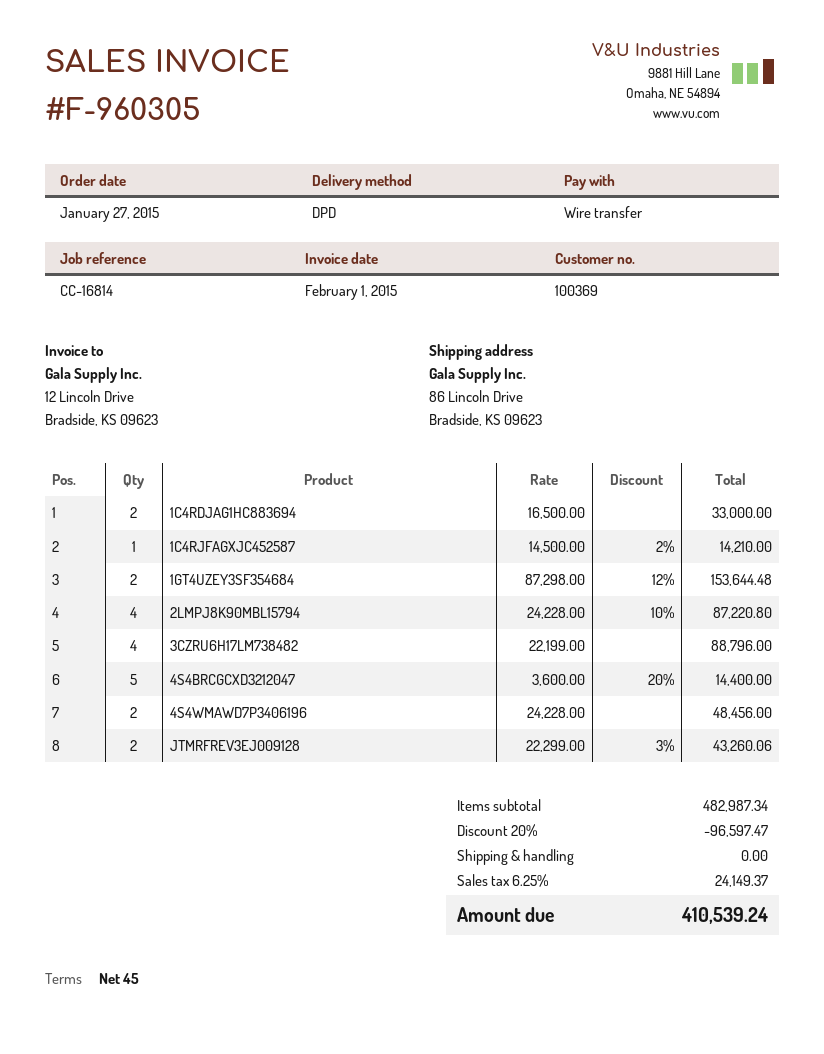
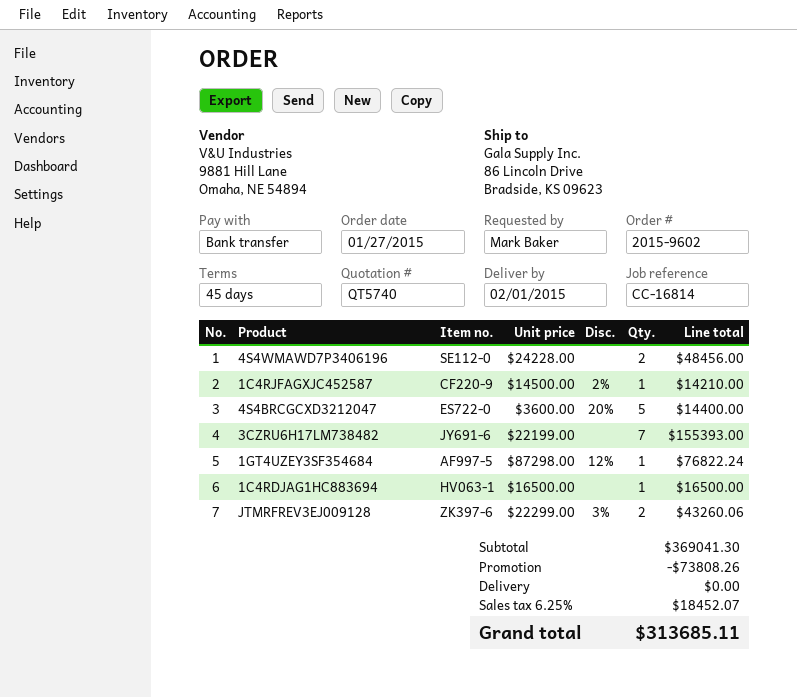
1C4RDJAG1HC883694: 2 x 16500.00 = 33000.00 -> 1 x 16500.00 = 16500.00
1GT4UZEY3SF354684: 2 x 87298.00 - 12% = 153644.48 -> 1 x 87298.00 - 12% = 76822.24
2LMPJ8K90MBL15794: 4 x 24228.00 - 10% = 87220.80 -> none
3CZRU6H17LM738482: 4 x 22199.00 = 88796.00 -> 7 x 22199.00 = 155393.00
subtotal: 482987.34 -> 369041.30
discount: 96597.47 -> 73808.26
tax: 6.25% = 24149.37 -> 6.25% = 18452.07
total: 410539.24 -> 313685.11

